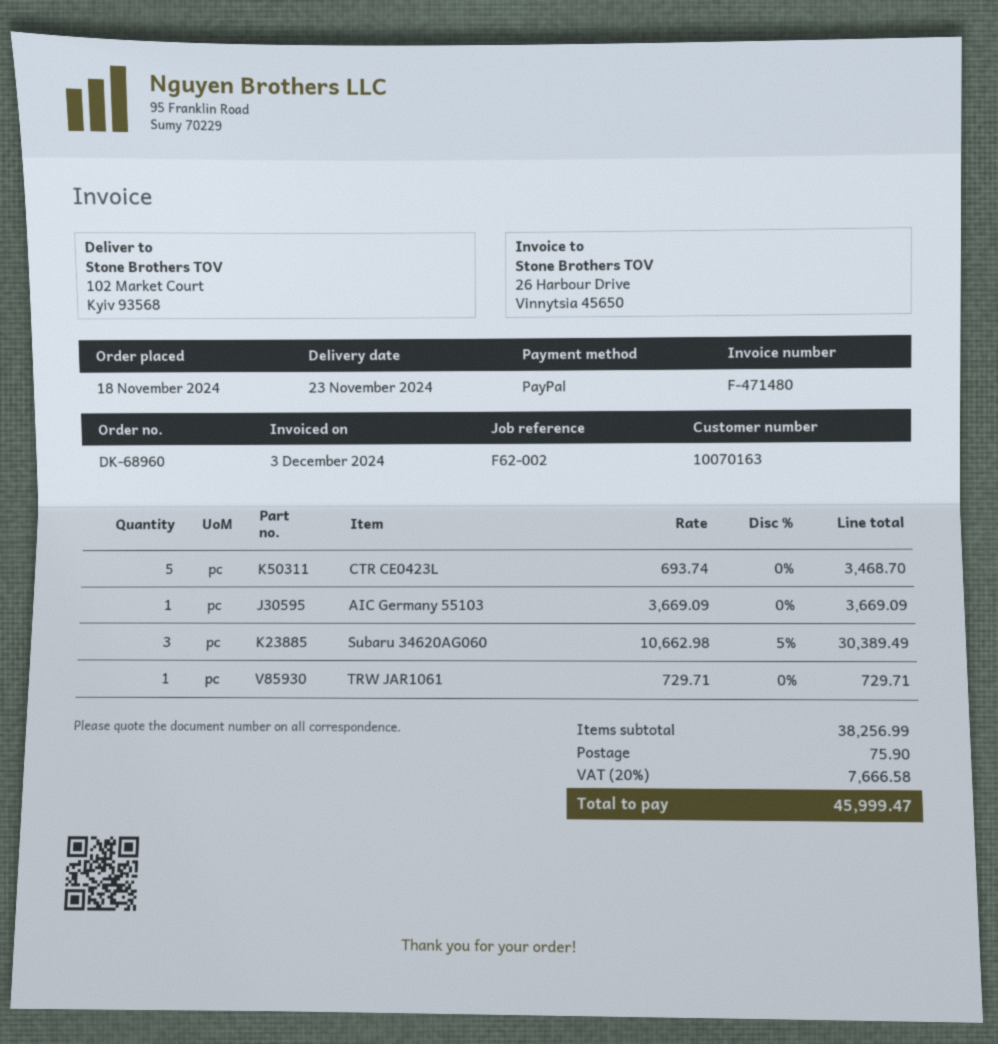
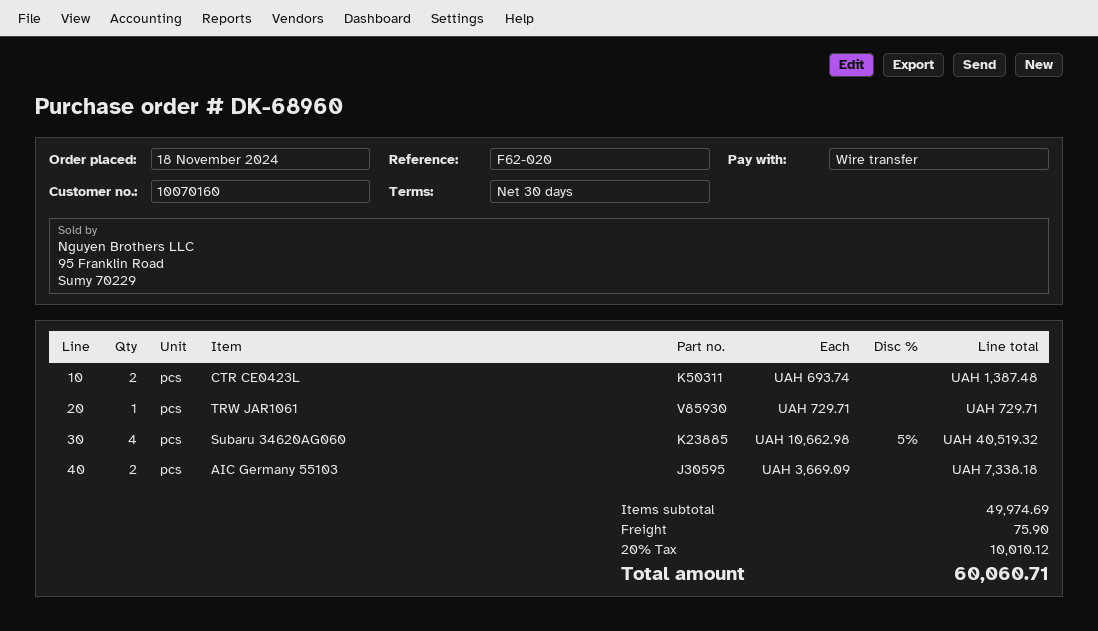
customer number: 10070163 -> 10070160
reference: F62-002 -> F62-020
payment method: PayPal -> bank transfer
CTR CE0423L: 5 x 693.74 = 3468.70 -> 2 x 693.74 = 1387.48
AIC Germany 55103: 1 x 3669.09 = 3669.09 -> 2 x 3669.09 = 7338.18
Subaru 34620AG060: 3 x 10662.98 - 5% = 30389.49 -> 4 x 10662.98 - 5% = 40519.32
subtotal: 38256.99 -> 49974.69
tax: 20% = 7666.58 -> 20% = 10010.12
total: 45999.47 -> 60060.71

